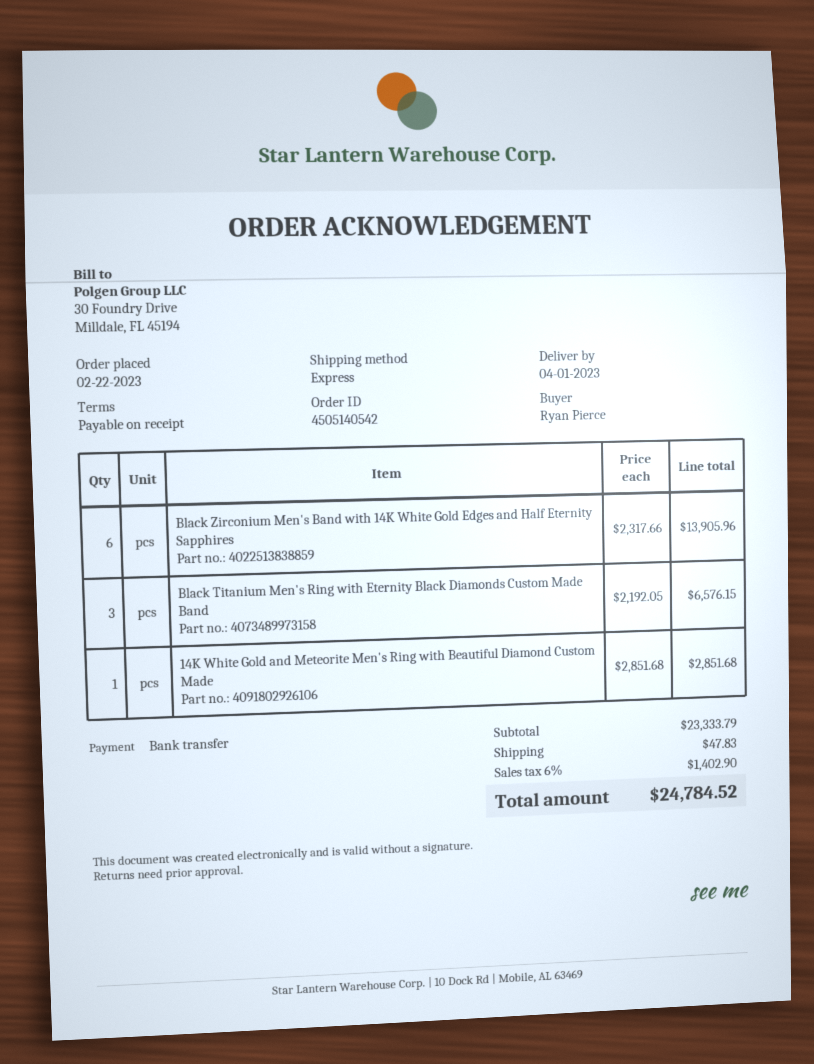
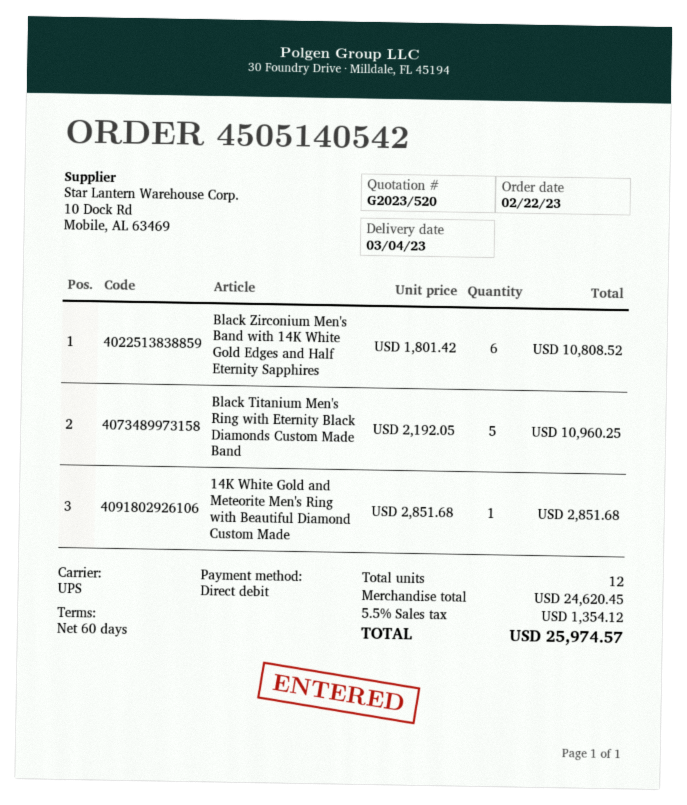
delivery date: 2023-04-01 -> 2023-03-04
payment terms: on receipt -> 60 days
payment method: bank transfer -> direct debit
shipping method: express -> UPS
Black Zirconium Men's Band with 14K White Gold Edges and Half Eternity Sapphires: 6 x 2317.66 = 13905.96 -> 6 x 1801.42 = 10808.52
Black Titanium Men's Ring with Eternity Black Diamonds Custom Made Band: 3 x 2192.05 = 6576.15 -> 5 x 2192.05 = 10960.25
subtotal: 23333.79 -> 24620.45
shipping: 47.83 -> none
tax: 6% = 1402.90 -> 5.5% = 1354.12
total: 24784.52 -> 25974.57

